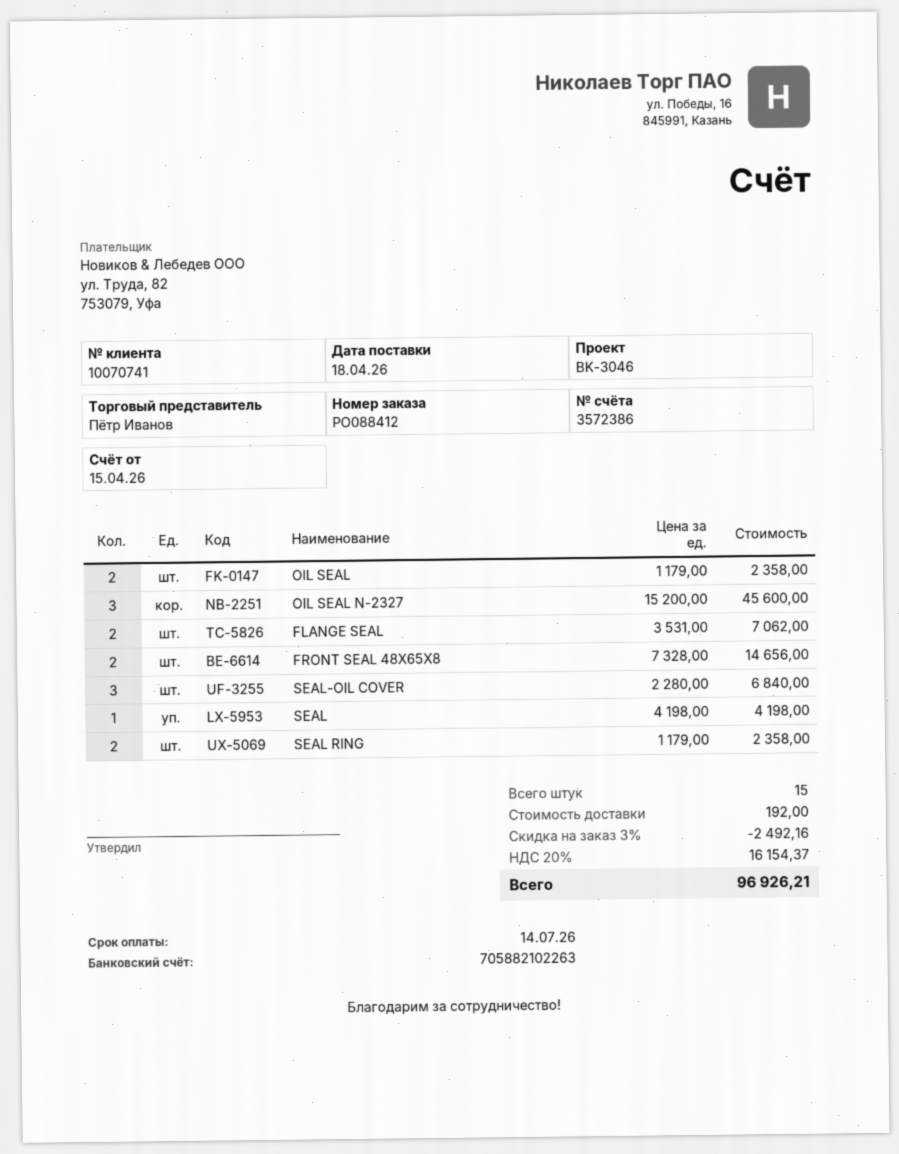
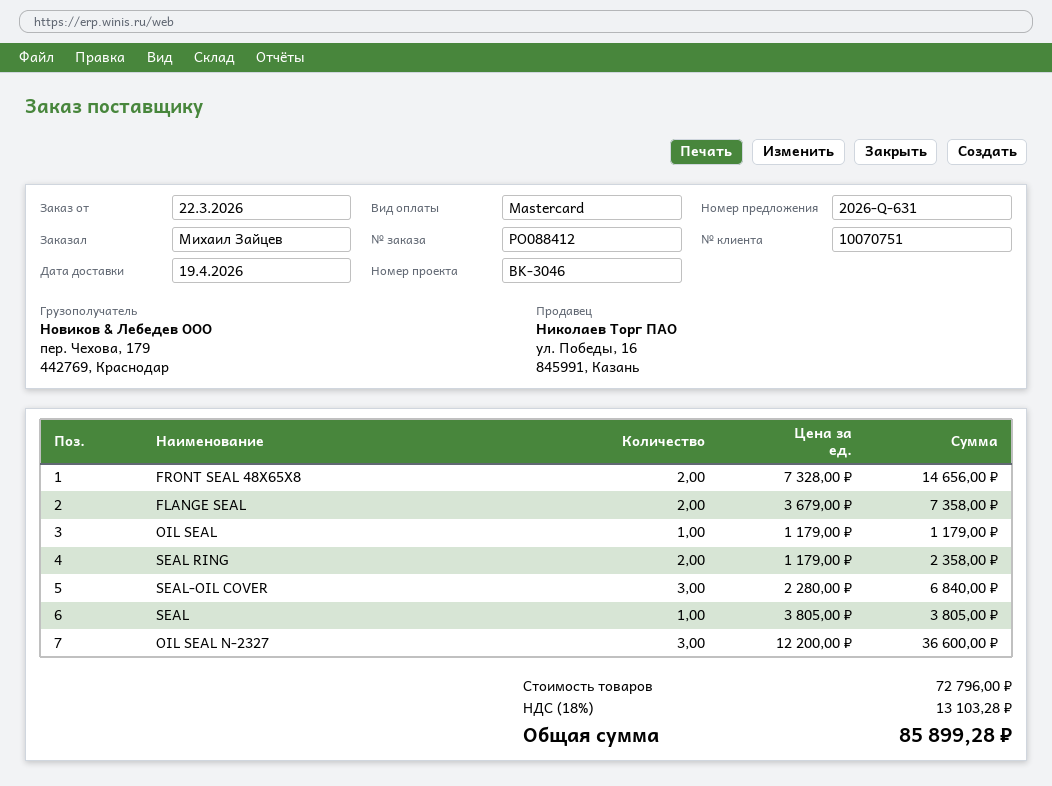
delivery date: 2026-04-18 -> 2026-04-19
customer number: 10070741 -> 10070751
OIL SEAL: 2 x 1179.00 = 2358.00 -> 1 x 1179.00 = 1179.00
OIL SEAL N-2327: 3 x 15200.00 = 45600.00 -> 3 x 12200.00 = 36600.00
FLANGE SEAL: 2 x 3531.00 = 7062.00 -> 2 x 3679.00 = 7358.00
SEAL: 1 x 4198.00 = 4198.00 -> 1 x 3805.00 = 3805.00
discount: 3% = 2492.16 -> none
shipping: 192.00 -> none
tax: 20% = 16154.37 -> 18% = 13103.28
total: 96926.21 -> 85899.28

